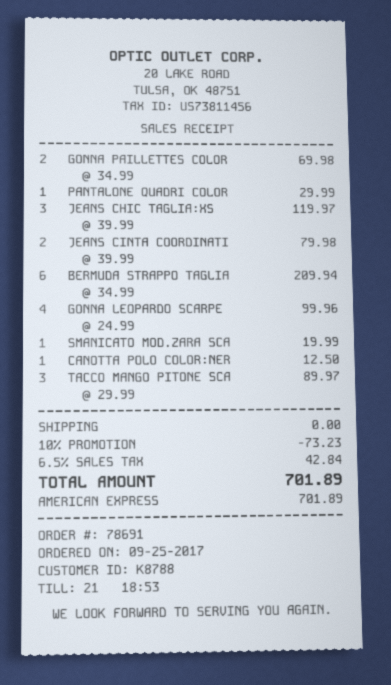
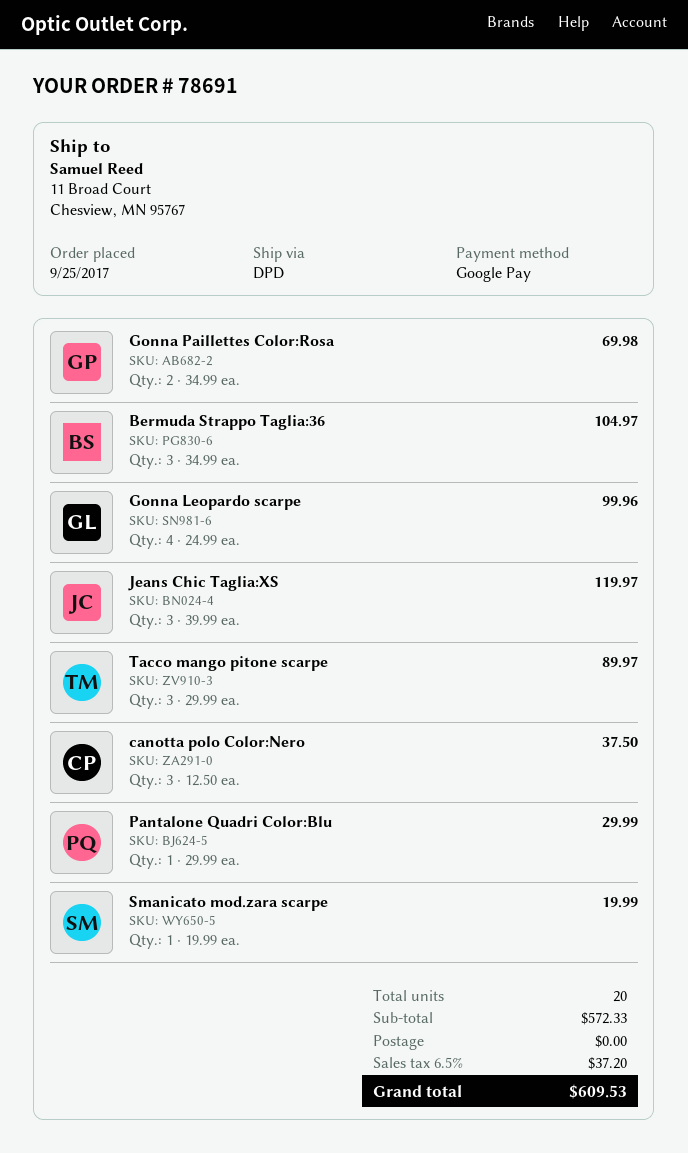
payment method: American Express -> Google Pay
JEANS CINTA COORDINATI: 2 x 39.99 = 79.98 -> none
BERMUDA STRAPPO TAGLIA: 6 x 34.99 = 209.94 -> 3 x 34.99 = 104.97
CANOTTA POLO COLOR:NER: 1 x 12.50 = 12.50 -> 3 x 12.50 = 37.50
discount: 10% = 73.23 -> none
tax: 6.5% = 42.84 -> 6.5% = 37.20
total: 701.89 -> 609.53

